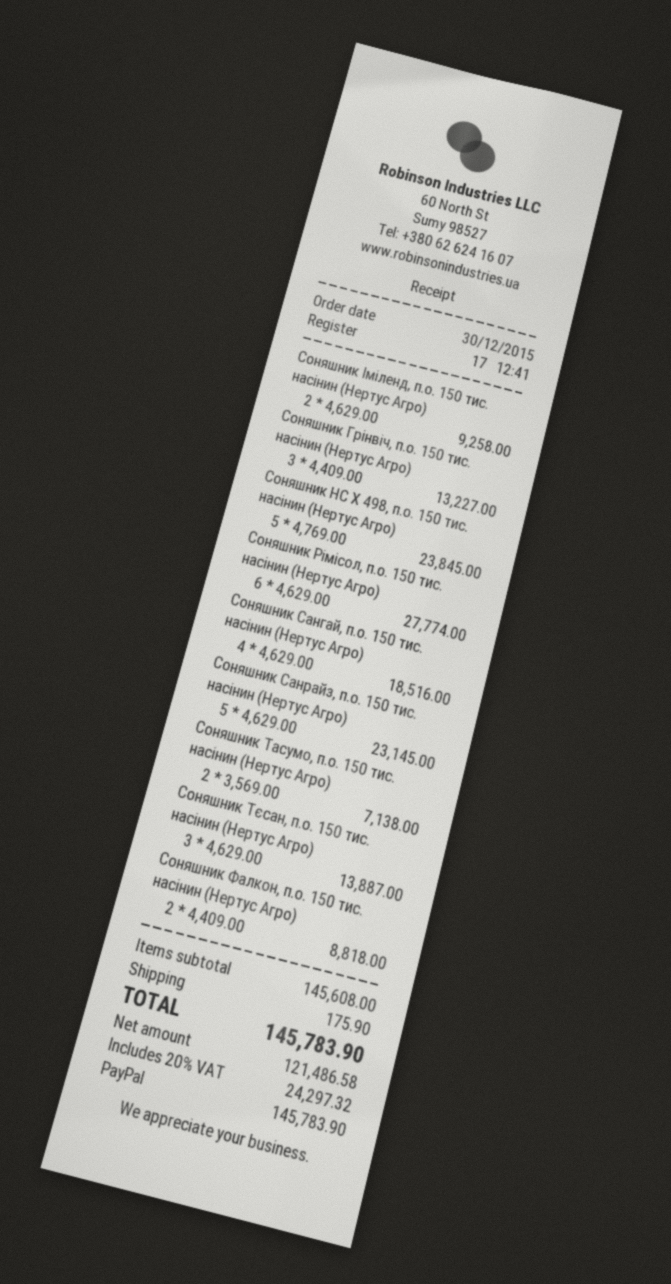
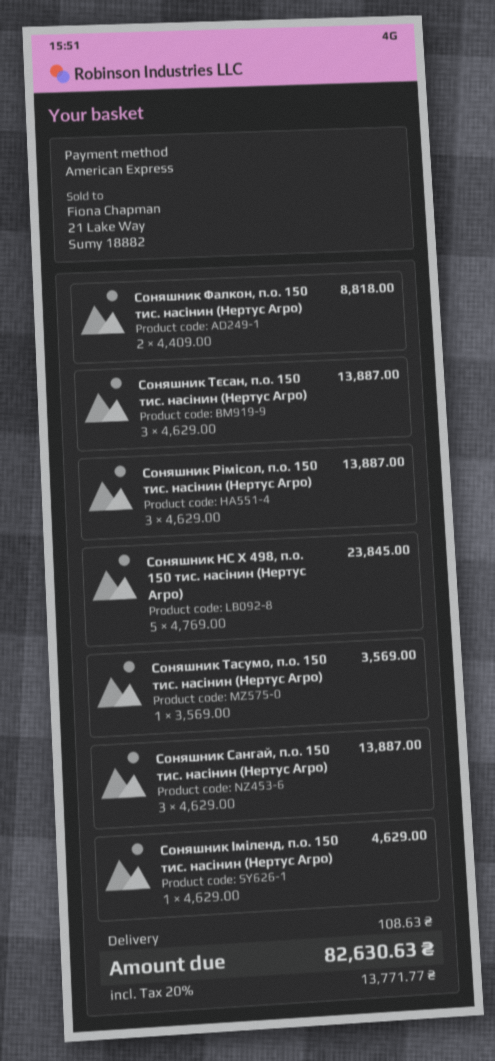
payment method: PayPal -> American Express
Соняшник Іміленд, п.о. 150 тис. насінин (Нертус Агро): 2 x 4629.00 = 9258.00 -> 1 x 4629.00 = 4629.00
Соняшник Грінвіч, п.о. 150 тис. насінин (Нертус Агро): 3 x 4409.00 = 13227.00 -> none
Соняшник Рімісол, п.о. 150 тис. насінин (Нертус Агро): 6 x 4629.00 = 27774.00 -> 3 x 4629.00 = 13887.00
Соняшник Сангай, п.о. 150 тис. насінин (Нертус Агро): 4 x 4629.00 = 18516.00 -> 3 x 4629.00 = 13887.00
Соняшник Санрайз, п.о. 150 тис. насінин (Нертус Агро): 5 x 4629.00 = 23145.00 -> none
Соняшник Тасумо, п.о. 150 тис. насінин (Нертус Агро): 2 x 3569.00 = 7138.00 -> 1 x 3569.00 = 3569.00
shipping: 175.90 -> 108.63
tax: 20% = 24297.32 -> 20% = 13771.77
total: 145783.90 -> 82630.63

